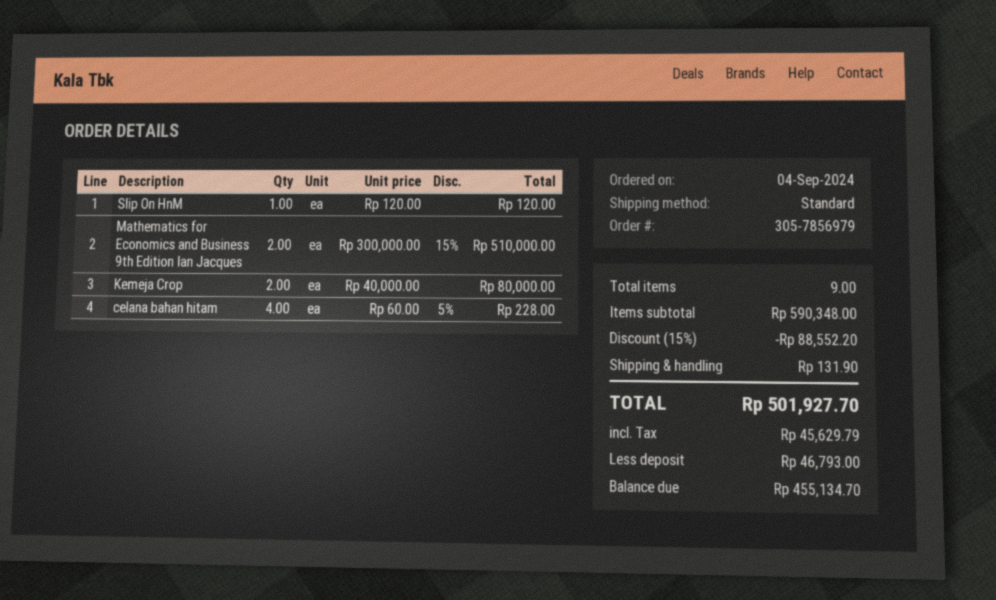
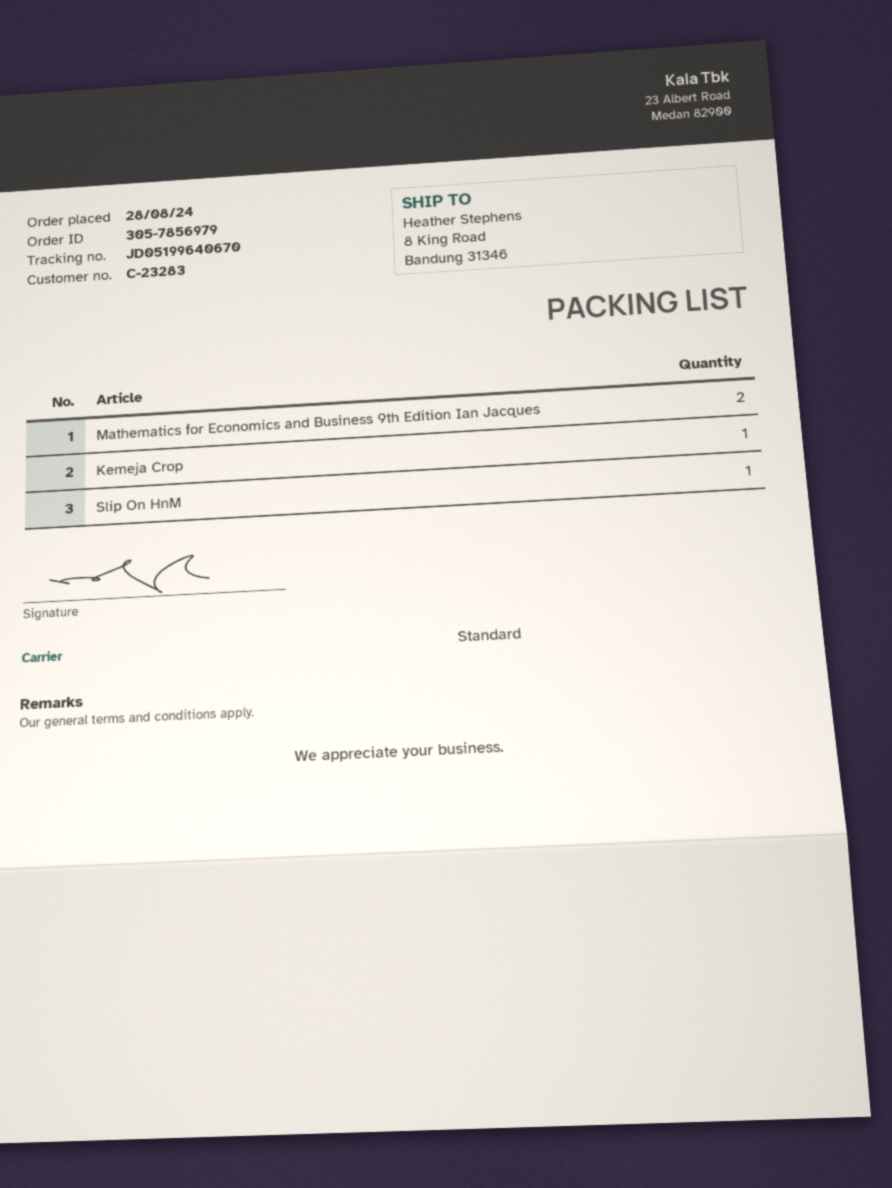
order date: 2024-09-04 -> 2024-08-28
Kemeja Crop: 2 -> 1
celana bahan hitam: 4 -> none

